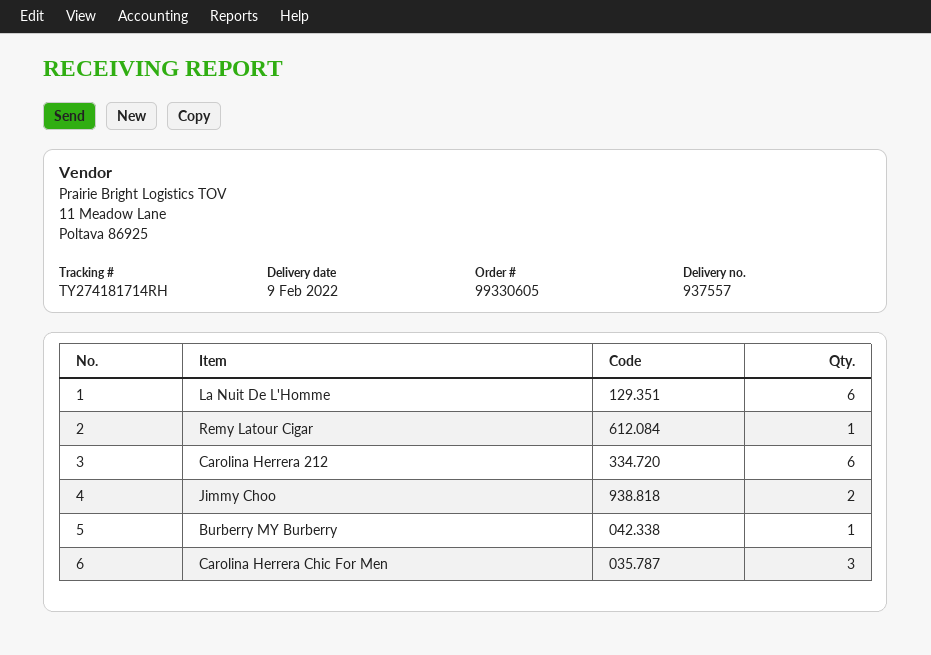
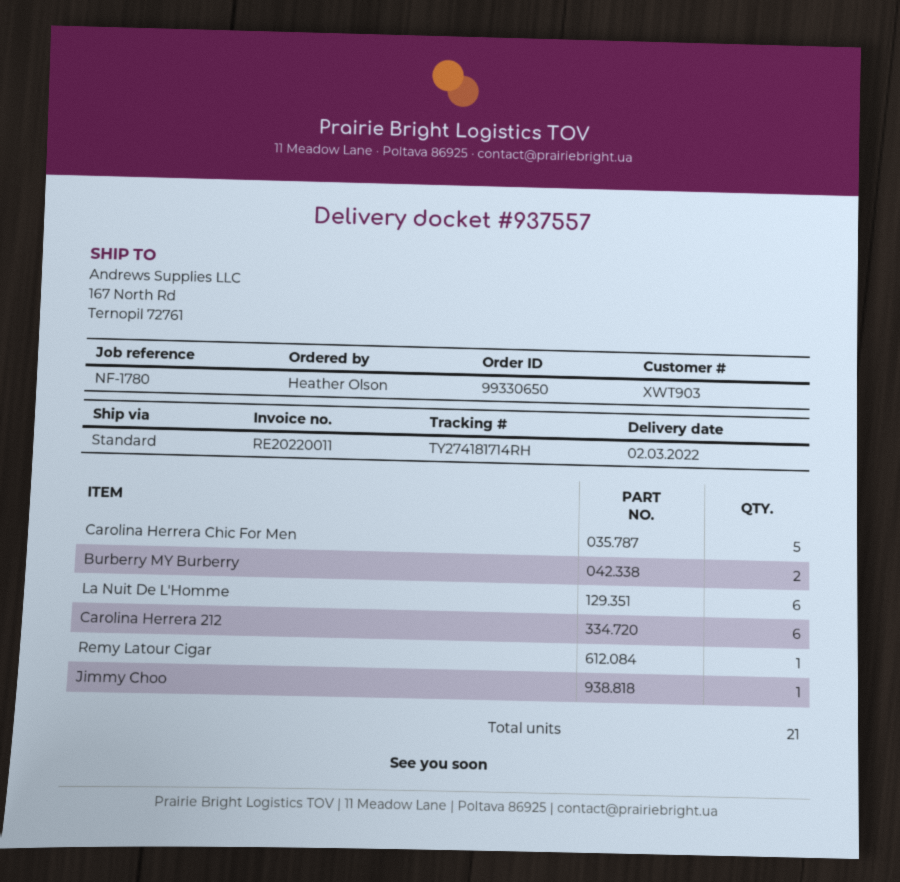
order number: 99330605 -> 99330650
delivery date: 2022-02-09 -> 2022-03-02
Jimmy Choo: 2 -> 1
Burberry MY Burberry: 1 -> 2
Carolina Herrera Chic For Men: 3 -> 5

